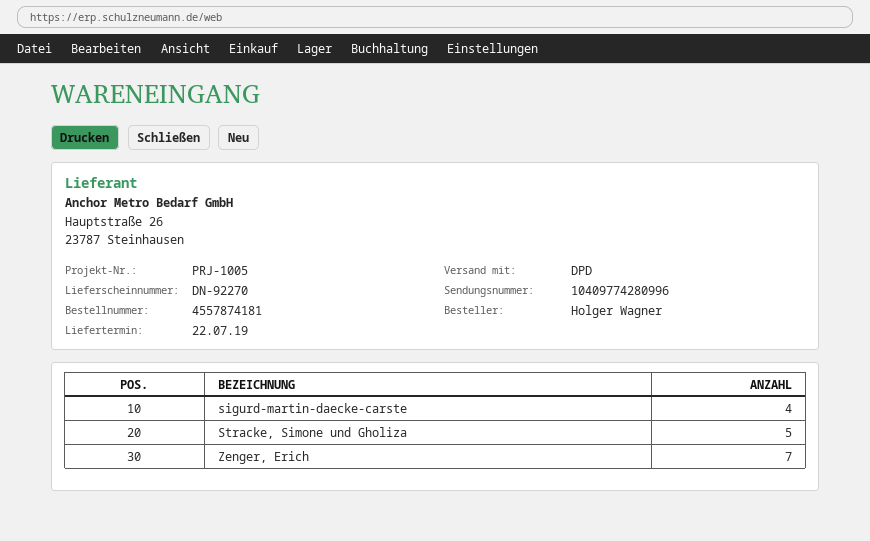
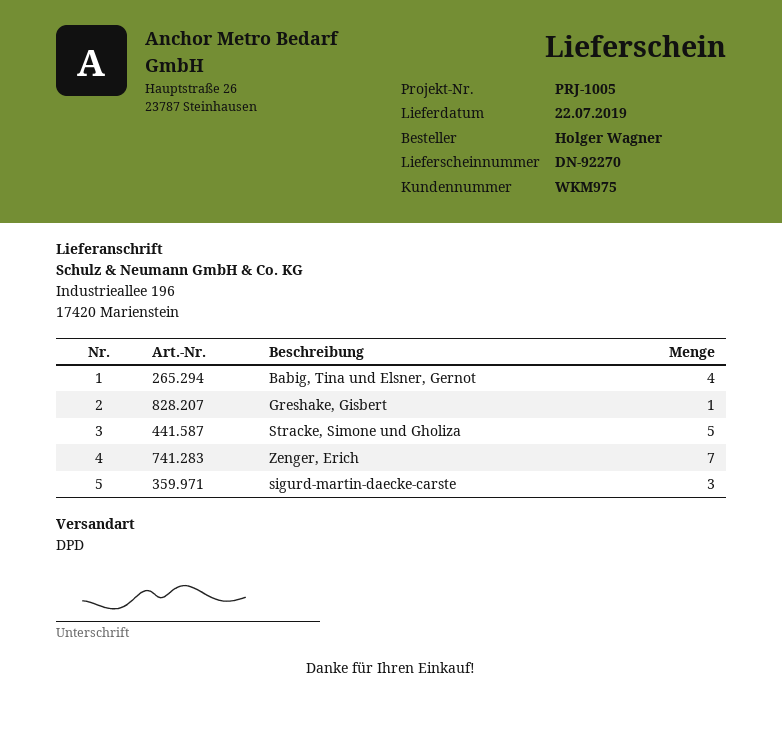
sigurd-martin-daecke-carste: 4 -> 3
Babig, Tina und Elsner, Gernot: none -> 4
Greshake, Gisbert: none -> 1

